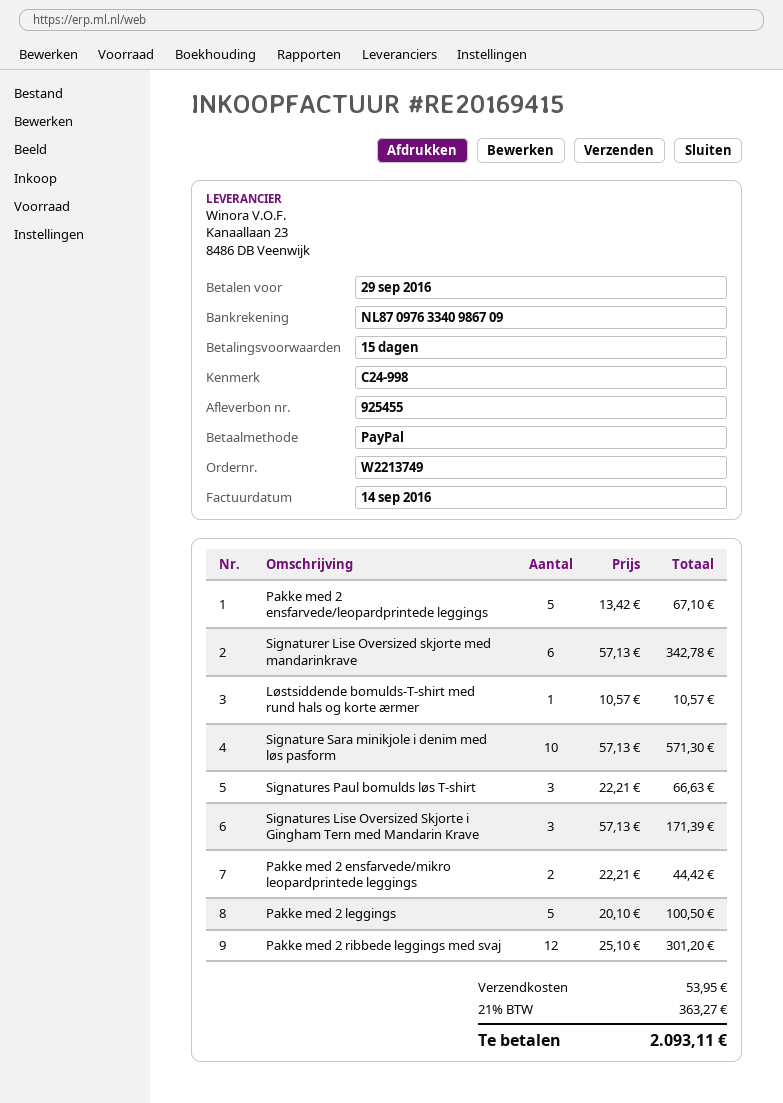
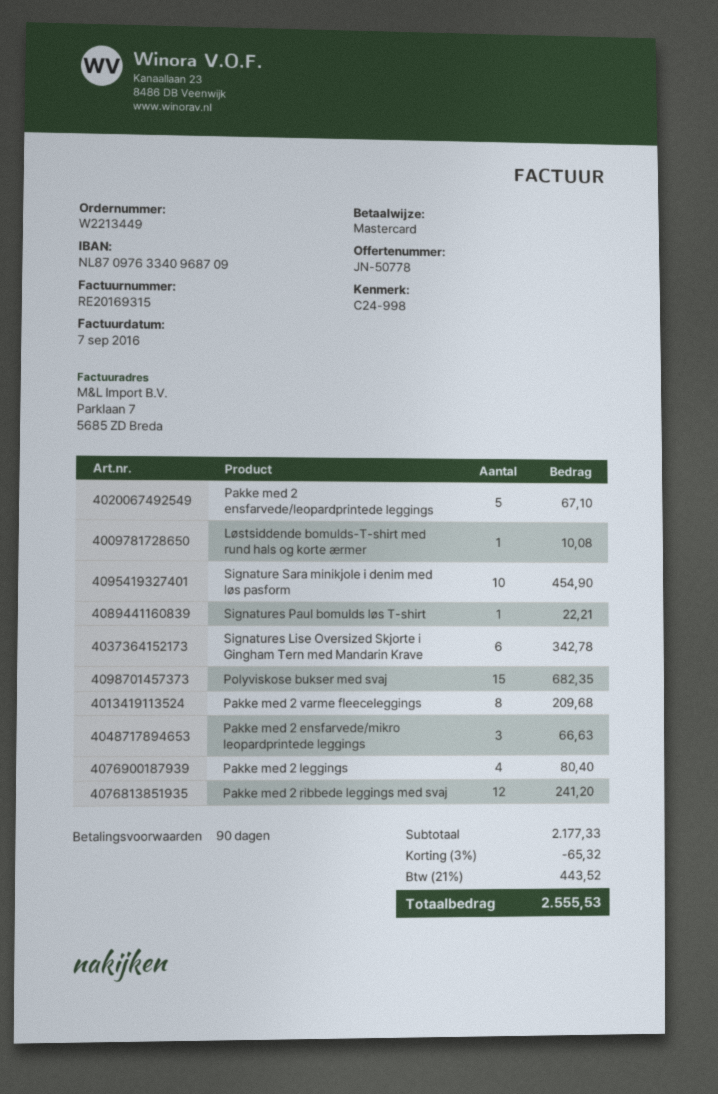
order number: W2213749 -> W2213449
invoice number: RE20169415 -> RE20169315
invoice date: 2016-09-14 -> 2016-09-07
payment terms: 15 days -> 90 days
payment method: PayPal -> Mastercard
bank account: NL8709763340986709 -> NL8709763340968709
Signaturer Lise Oversized skjorte med mandarinkrave: 6 for 342.78 -> none
Løstsiddende bomulds-T-shirt med rund hals og korte ærmer: 1 for 10.57 -> 1 for 10.08
Signature Sara minikjole i denim med løs pasform: 10 for 571.30 -> 10 for 454.90
Signatures Paul bomulds løs T-shirt: 3 for 66.63 -> 1 for 22.21
Signatures Lise Oversized Skjorte i Gingham Tern med Mandarin Krave: 3 for 171.39 -> 6 for 342.78
Pakke med 2 ensfarvede/mikro leopardprintede leggings: 2 for 44.42 -> 3 for 66.63
Pakke med 2 leggings: 5 for 100.50 -> 4 for 80.40
Pakke med 2 ribbede leggings med svaj: 12 for 301.20 -> 12 for 241.20
Polyviskose bukser med svaj: none -> 15 for 682.35
Pakke med 2 varme fleeceleggings: none -> 8 for 209.68
discount: none -> 3% = 65.32
shipping: 53.95 -> none
tax: 21% = 363.27 -> 21% = 443.52
total: 2093.11 -> 2555.53

